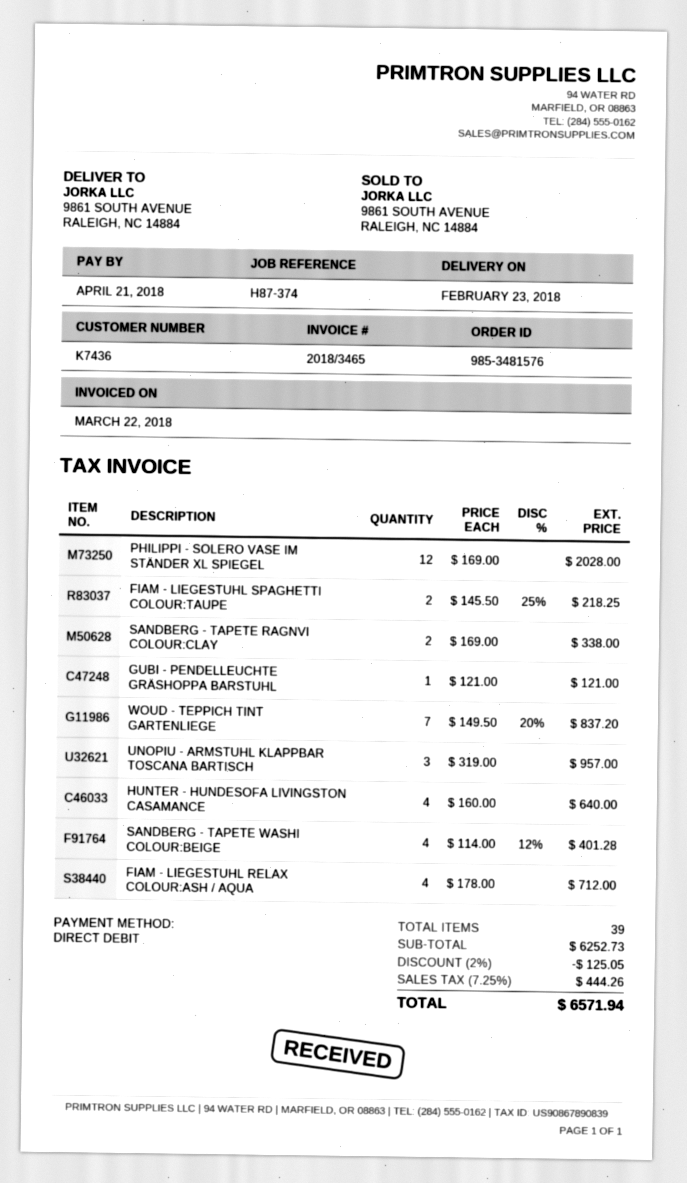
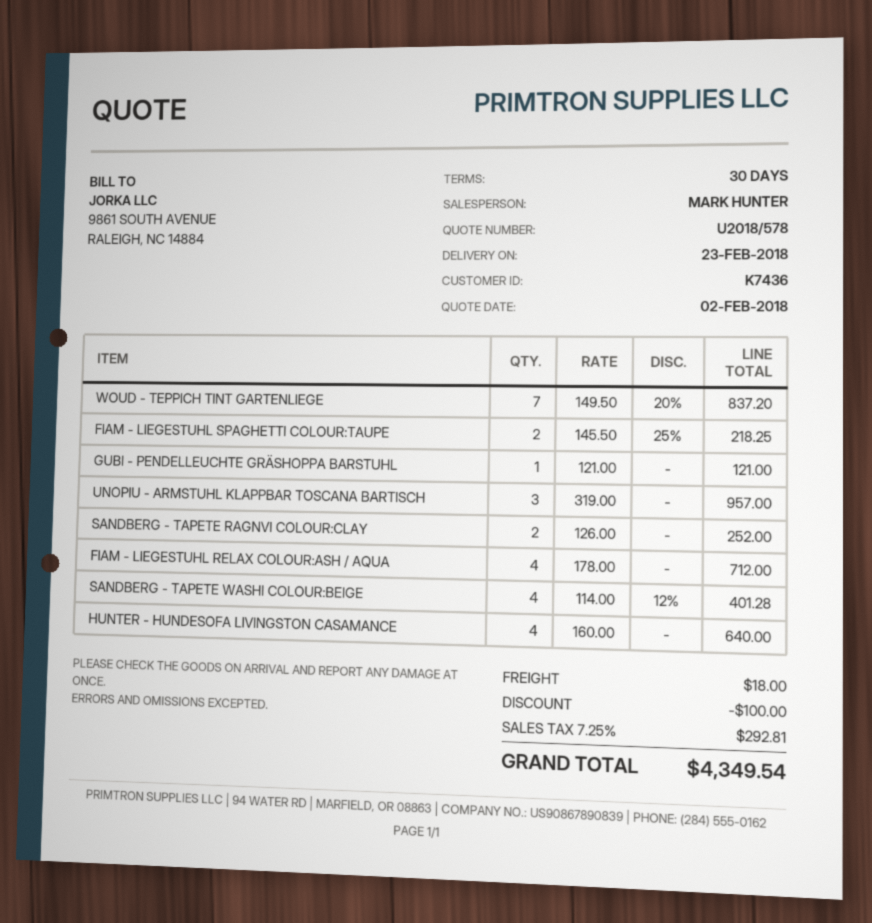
PHILIPPI - SOLERO VASE IM STÄNDER XL SPIEGEL: 12 x 169.00 = 2028.00 -> none
SANDBERG - TAPETE RAGNVI COLOUR:CLAY: 2 x 169.00 = 338.00 -> 2 x 126.00 = 252.00
discount: 125.05 -> 100.00
shipping: none -> 18.00
tax: 7.25% = 444.26 -> 7.25% = 292.81
total: 6571.94 -> 4349.54

